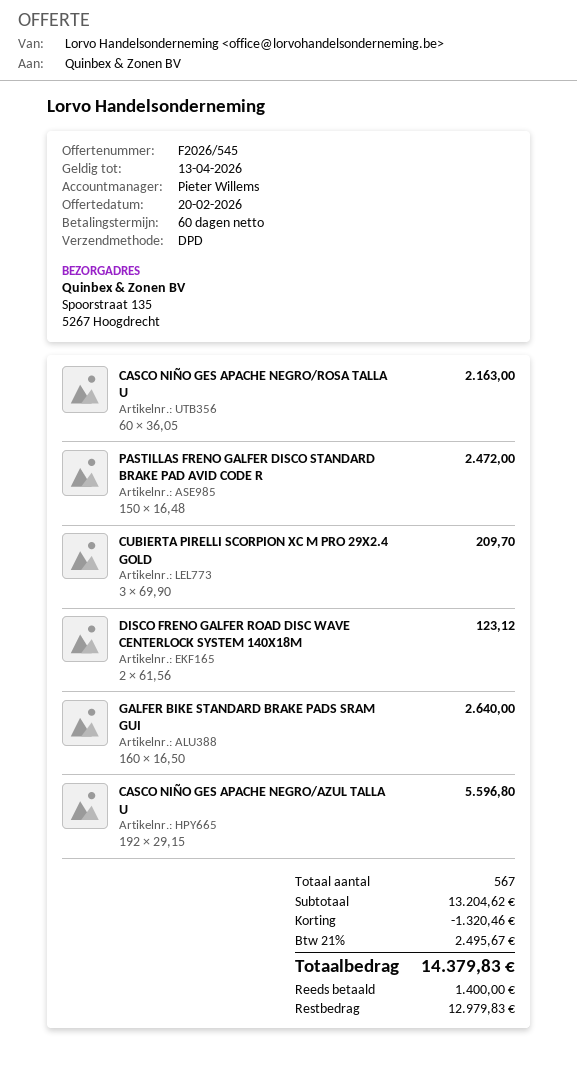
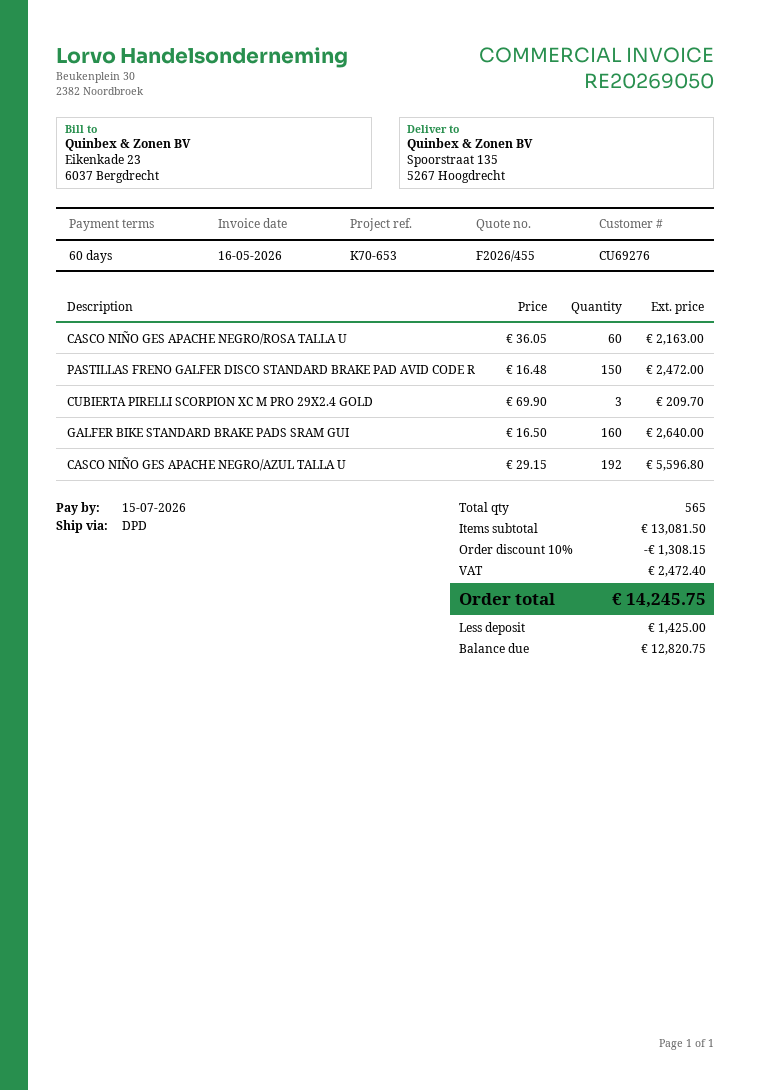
quote number: F2026/545 -> F2026/455
DISCO FRENO GALFER ROAD DISC WAVE CENTERLOCK SYSTEM 140X18M: 2 x 61.56 = 123.12 -> none
total quantity: 567 -> 565
subtotal: 13204.62 -> 13081.50
discount: 1320.46 -> 1308.15
tax: 2495.67 -> 2472.40
total: 14379.83 -> 14245.75
deposit: 1400.00 -> 1425.00
balance: 12979.83 -> 12820.75

